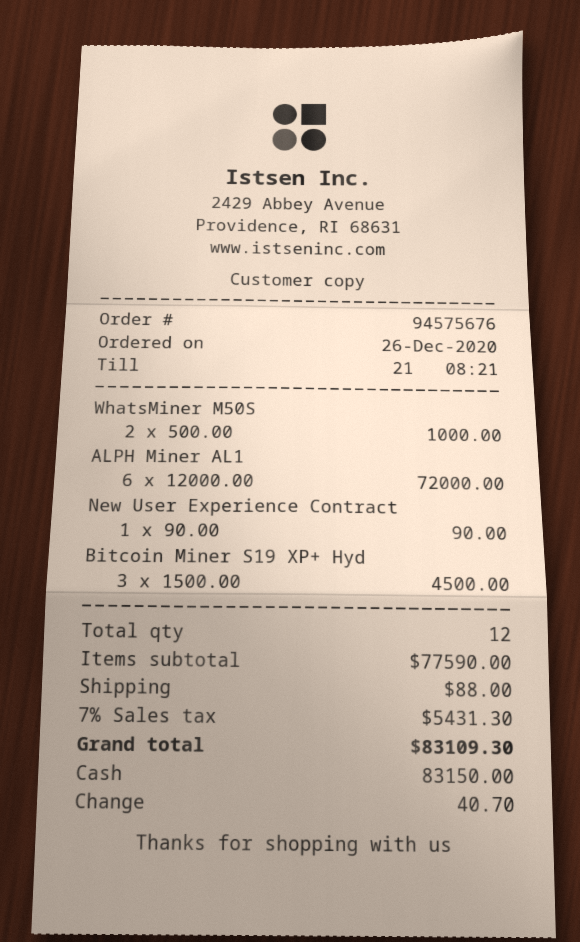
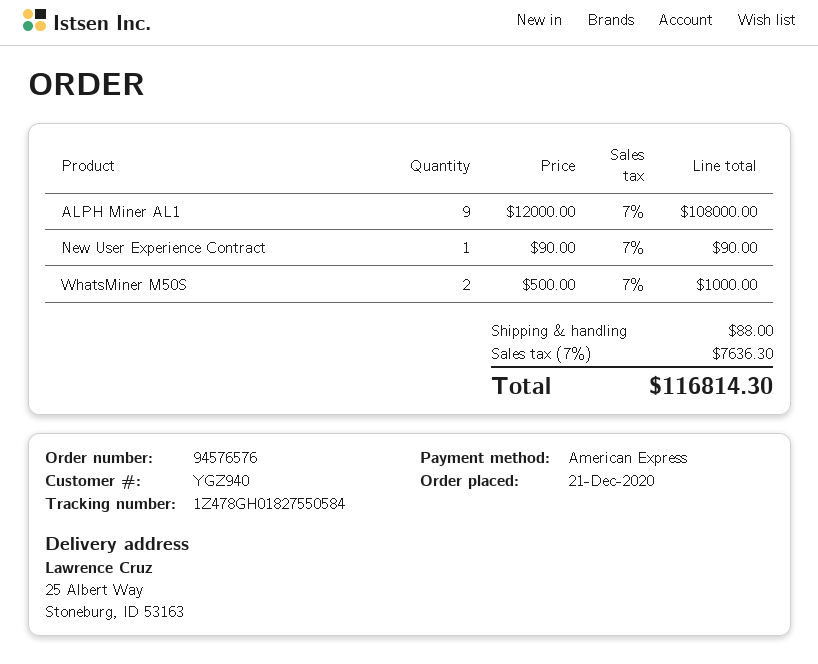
order number: 94575676 -> 94576576
order date: 2020-12-26 -> 2020-12-21
payment method: cash -> American Express
ALPH Miner AL1: 6 x 12000.00 = 72000.00 -> 9 x 12000.00 = 108000.00
Bitcoin Miner S19 XP+ Hyd: 3 x 1500.00 = 4500.00 -> none
tax: 7% = 5431.30 -> 7% = 7636.30
total: 83109.30 -> 116814.30

